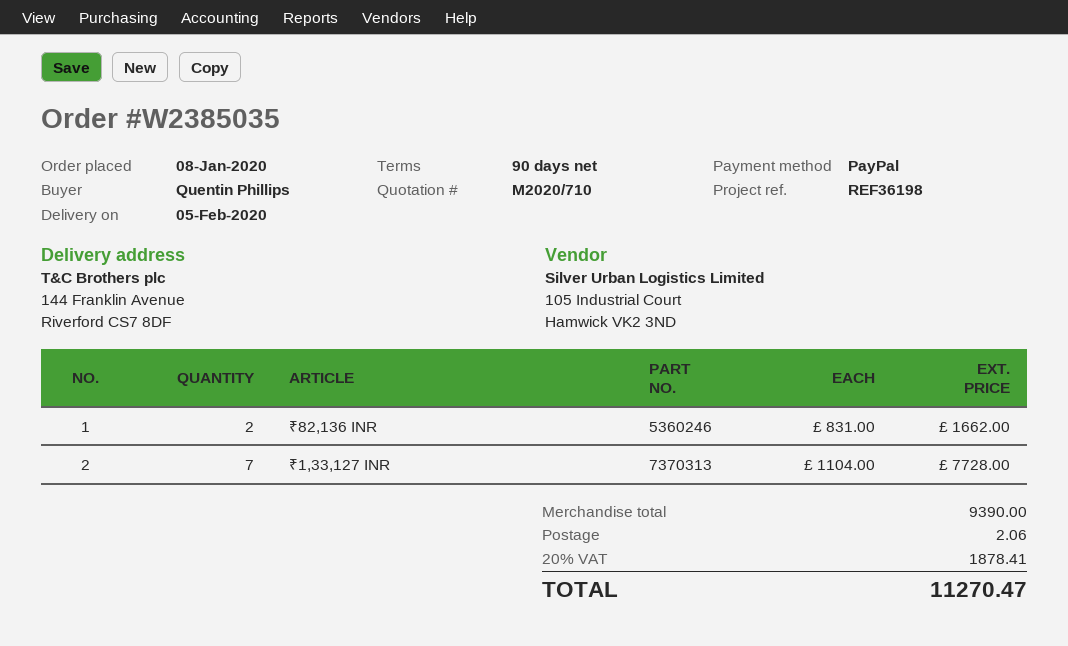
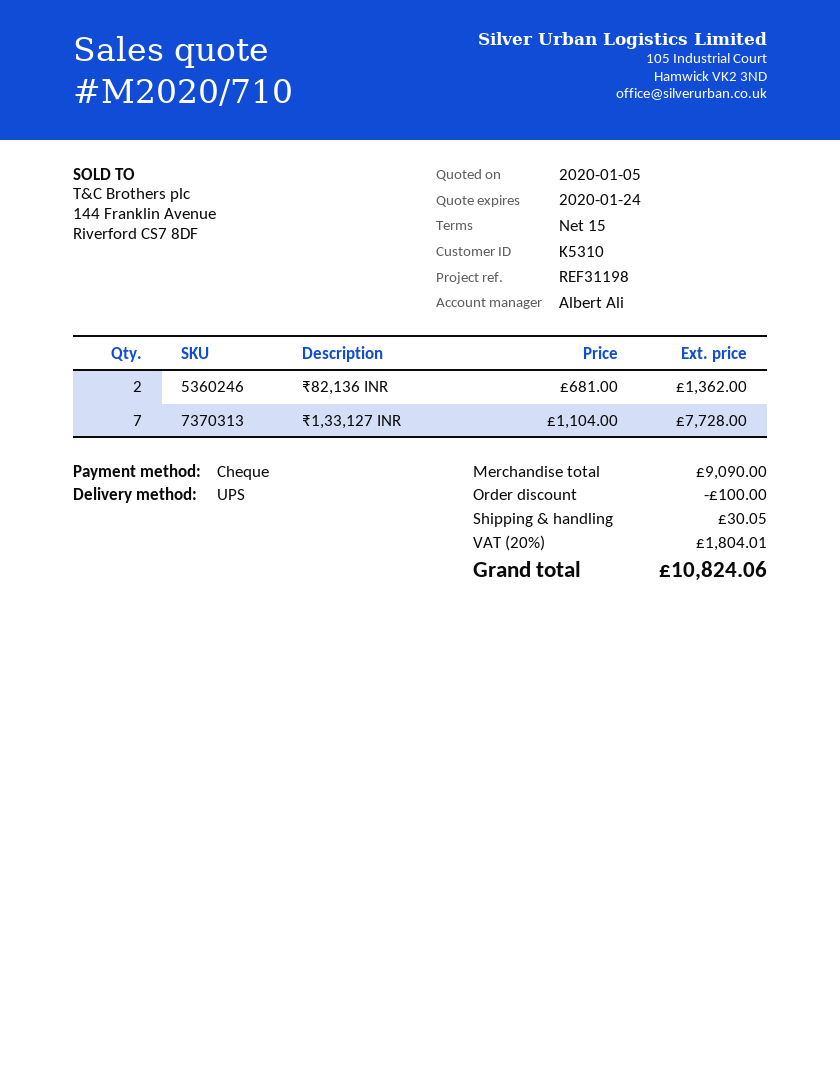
payment terms: 90 days -> 15 days
reference: REF36198 -> REF31198
payment method: PayPal -> cheque
₹82,136 INR: 2 x 831.00 = 1662.00 -> 2 x 681.00 = 1362.00
subtotal: 9390.00 -> 9090.00
discount: none -> 100.00
shipping: 2.06 -> 30.05
tax: 20% = 1878.41 -> 20% = 1804.01
total: 11270.47 -> 10824.06

